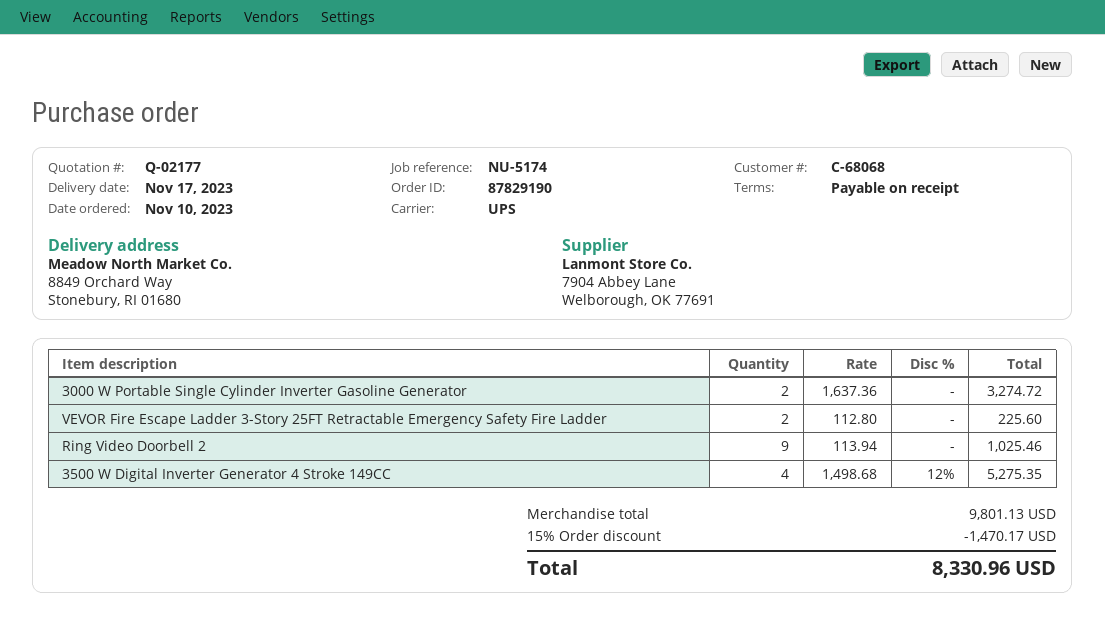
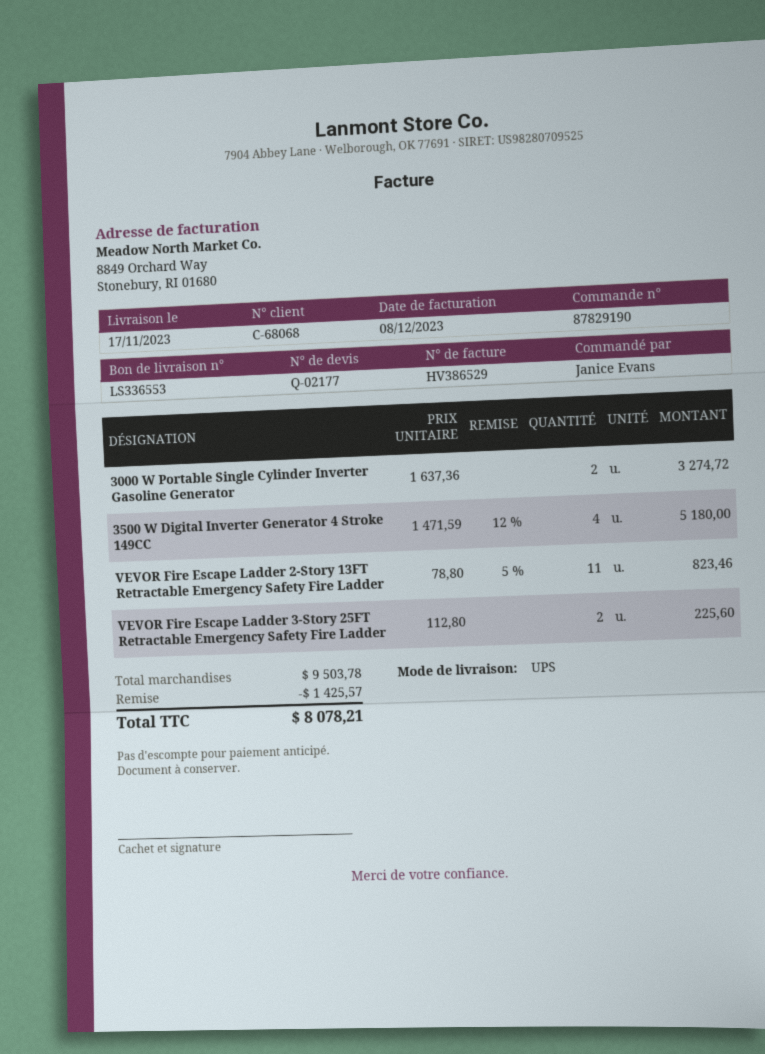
Ring Video Doorbell 2: 9 x 113.94 = 1025.46 -> none
3500 W Digital Inverter Generator 4 Stroke 149CC: 4 x 1498.68 - 12% = 5275.35 -> 4 x 1471.59 - 12% = 5180.00
VEVOR Fire Escape Ladder 2-Story 13FT Retractable Emergency Safety Fire Ladder: none -> 11 x 78.80 - 5% = 823.46
subtotal: 9801.13 -> 9503.78
discount: 1470.17 -> 1425.57
total: 8330.96 -> 8078.21

